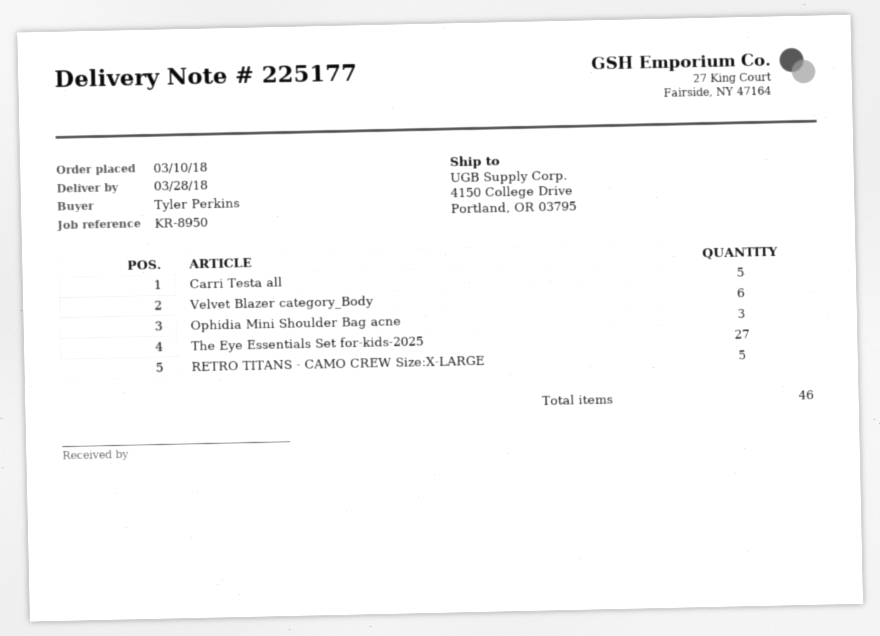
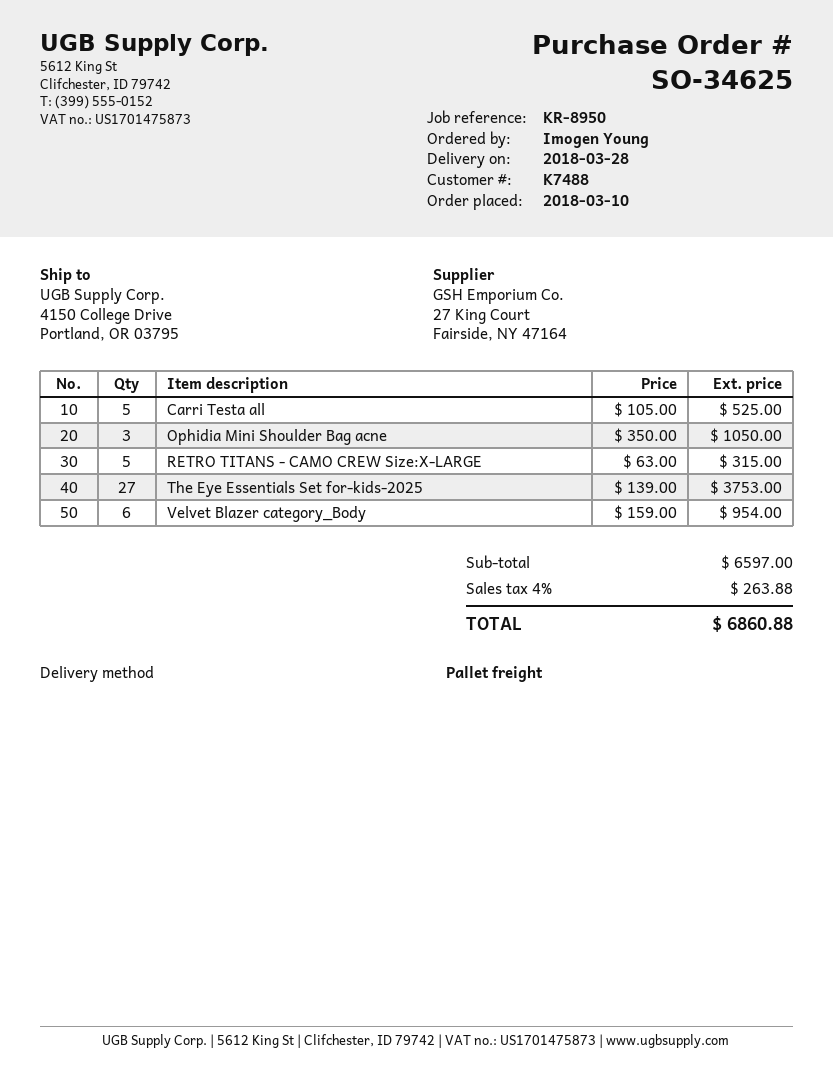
ordered by: Tyler Perkins -> Imogen Young

